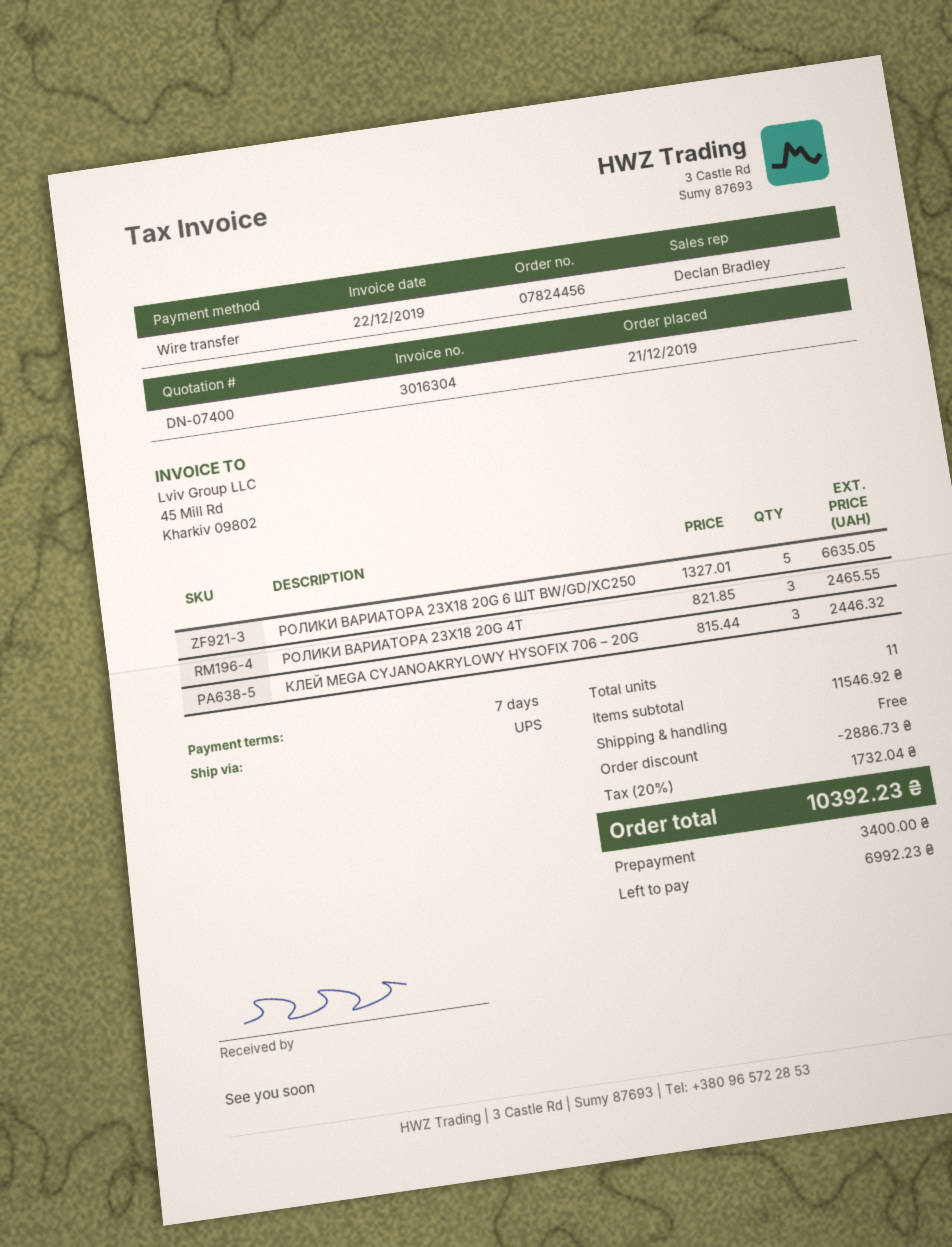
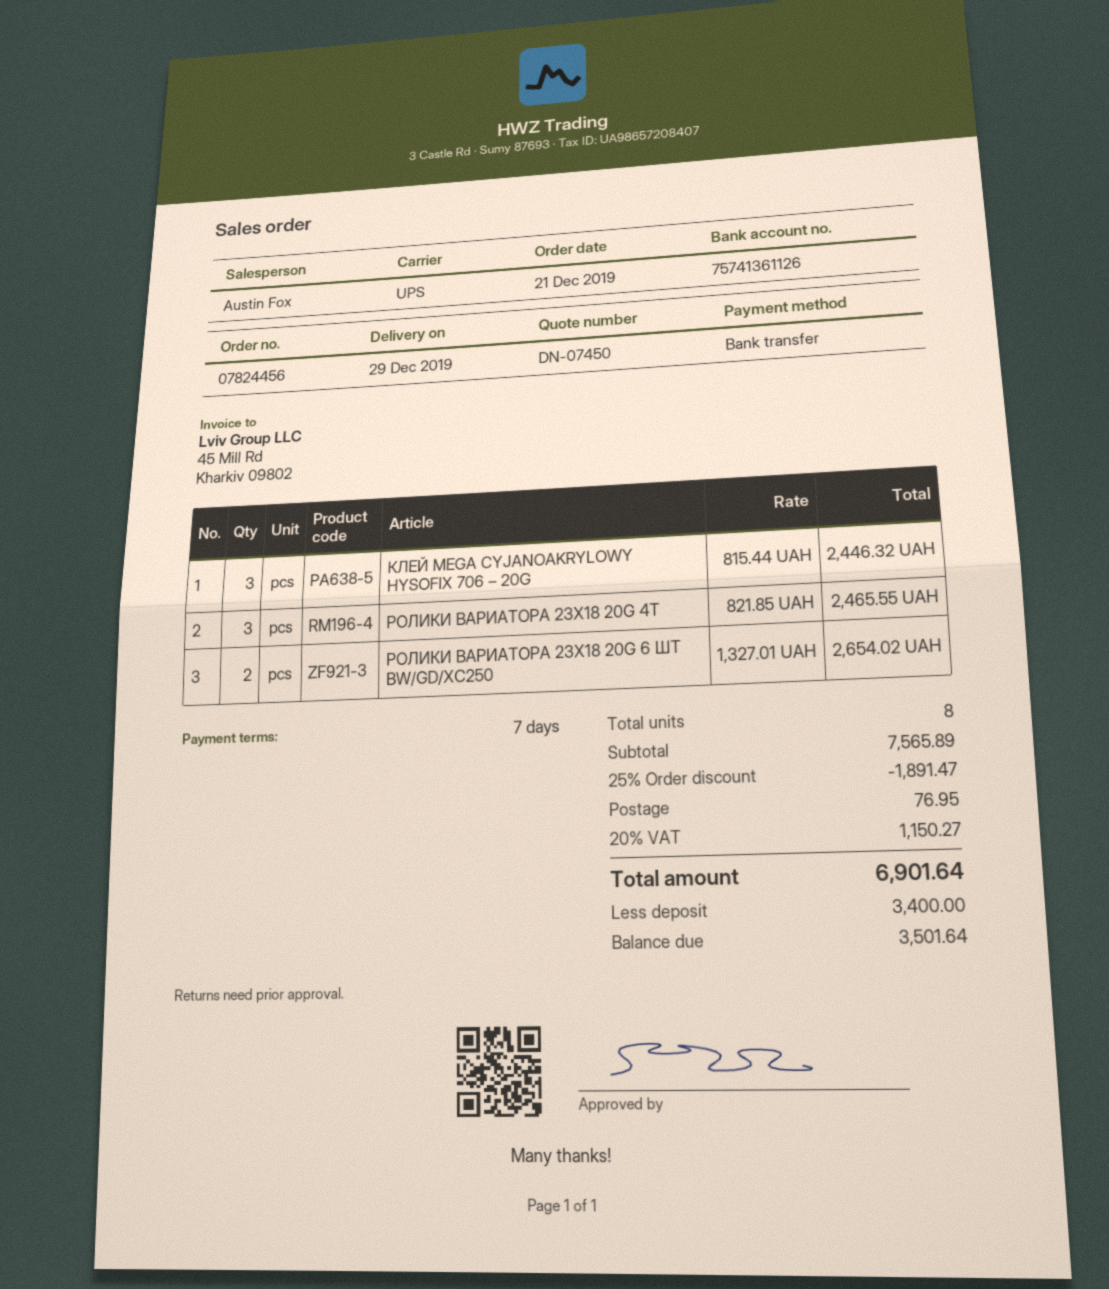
quote number: DN-07400 -> DN-07450
sales rep: Declan Bradley -> Austin Fox
РОЛИКИ ВАРИАТОРА 23X18 20G 6 ШТ BW/GD/XC250: 5 x 1327.01 = 6635.05 -> 2 x 1327.01 = 2654.02
total quantity: 11 -> 8
subtotal: 11546.92 -> 7565.89
discount: 2886.73 -> 1891.47
shipping: 0.00 -> 76.95
tax: 20% = 1732.04 -> 20% = 1150.27
total: 10392.23 -> 6901.64
balance: 6992.23 -> 3501.64

